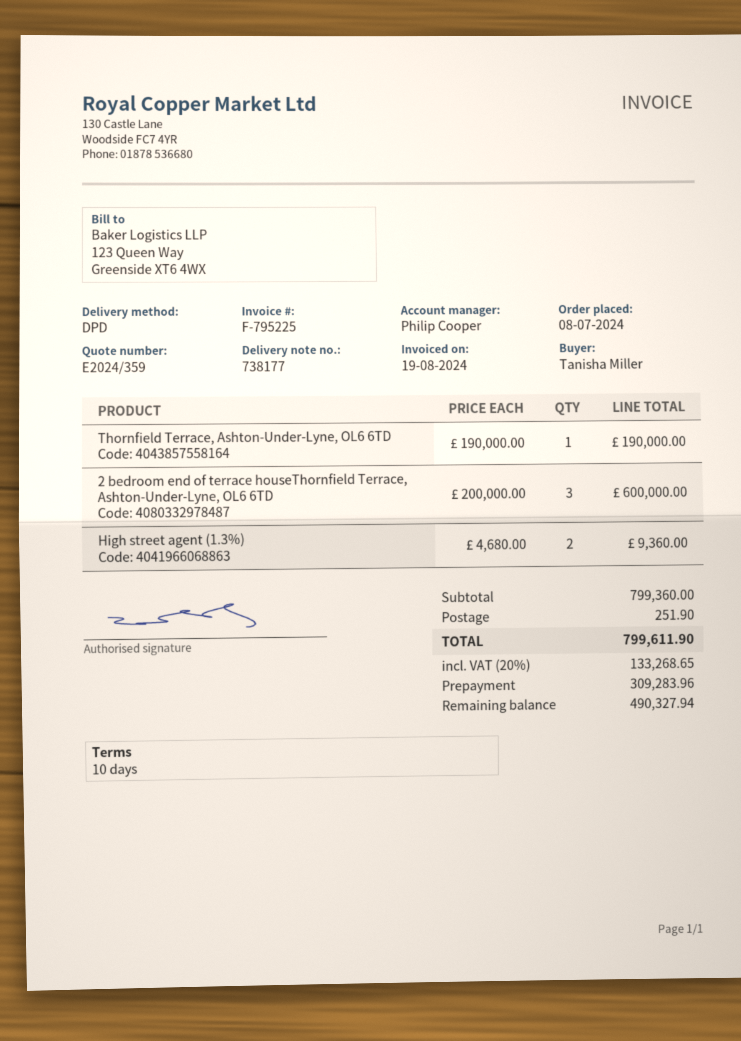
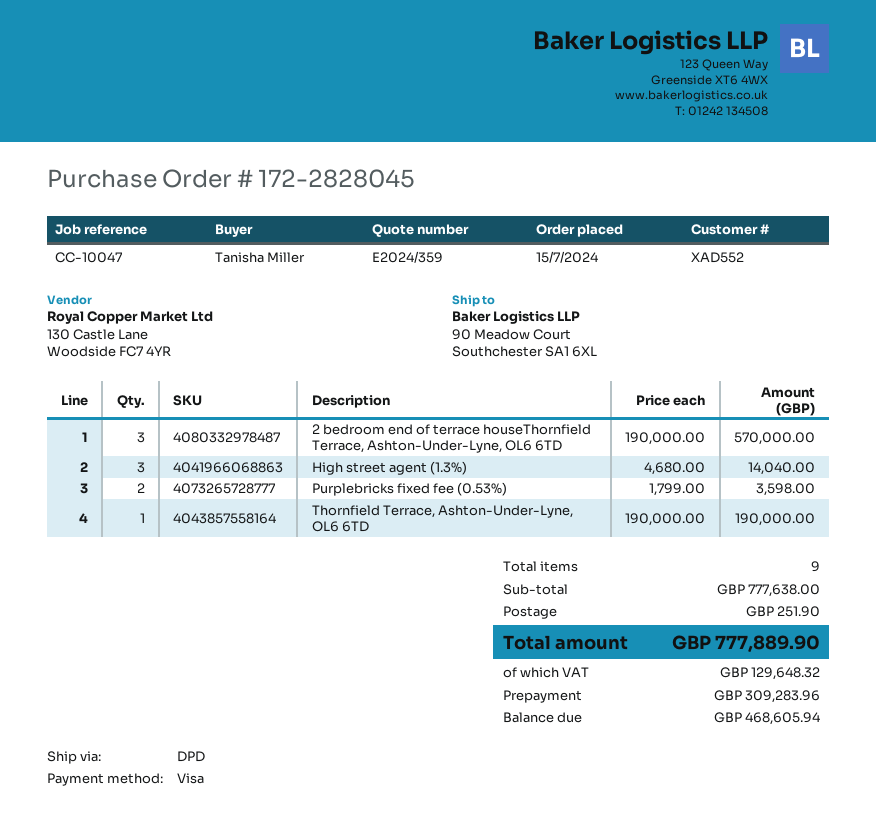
order date: 2024-07-08 -> 2024-07-15
2 bedroom end of terrace houseThornfield Terrace, Ashton-Under-Lyne, OL6 6TD: 3 x 200000.00 = 600000.00 -> 3 x 190000.00 = 570000.00
High street agent (1.3%): 2 x 4680.00 = 9360.00 -> 3 x 4680.00 = 14040.00
Purplebricks fixed fee (0.53%): none -> 2 x 1799.00 = 3598.00
subtotal: 799360.00 -> 777638.00
tax: 133268.65 -> 129648.32
total: 799611.90 -> 777889.90
balance: 490327.94 -> 468605.94

